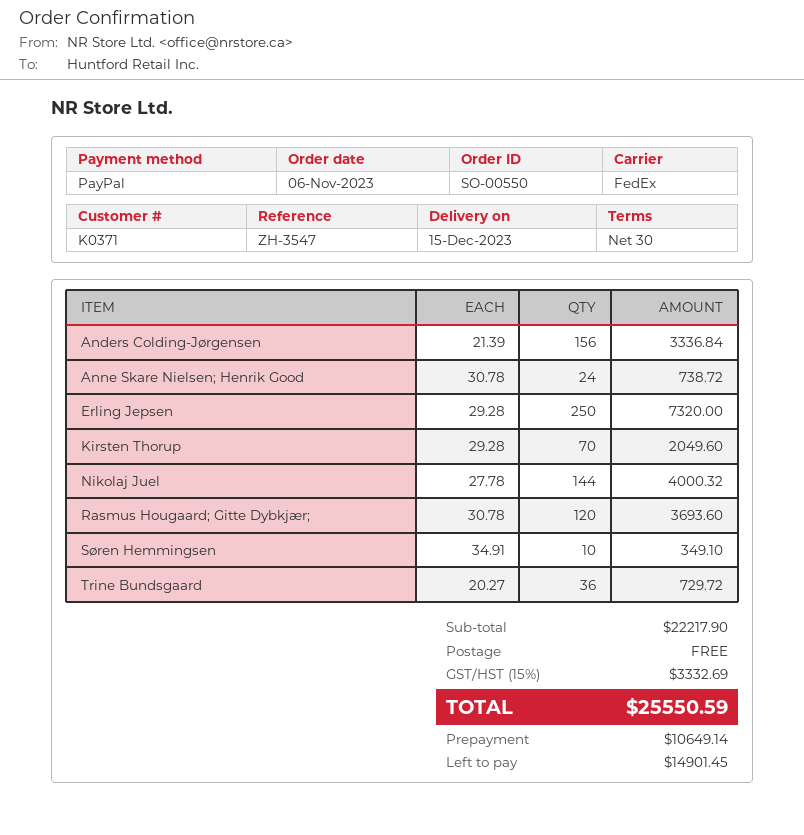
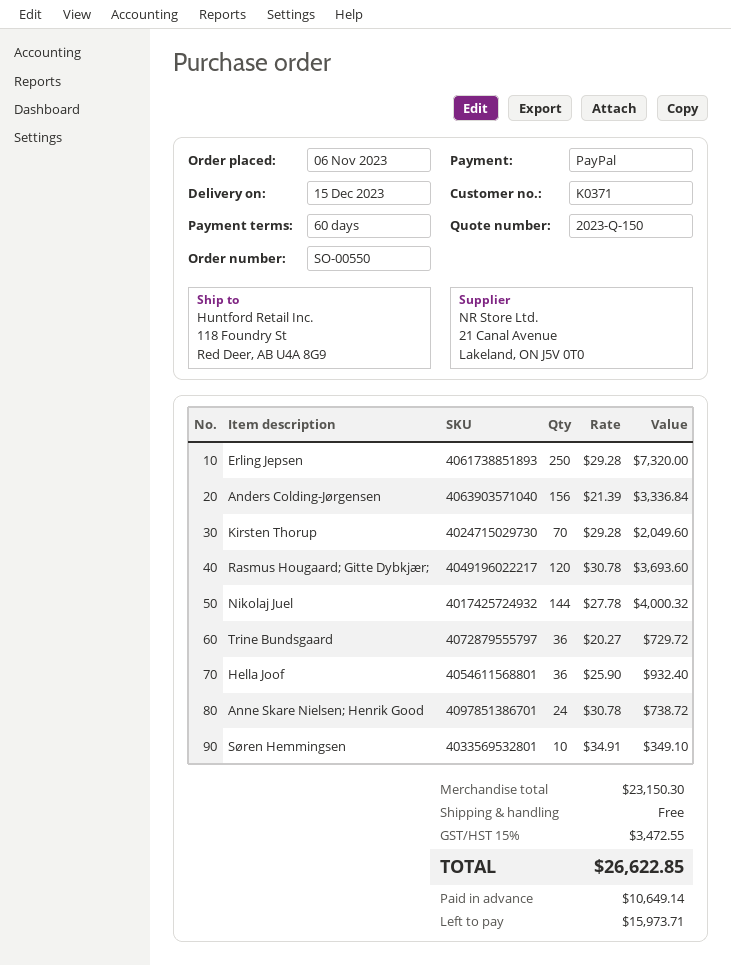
payment terms: 30 days -> 60 days
Hella Joof: none -> 36 x 25.90 = 932.40
subtotal: 22217.90 -> 23150.30
tax: 15% = 3332.69 -> 15% = 3472.55
total: 25550.59 -> 26622.85
balance: 14901.45 -> 15973.71

